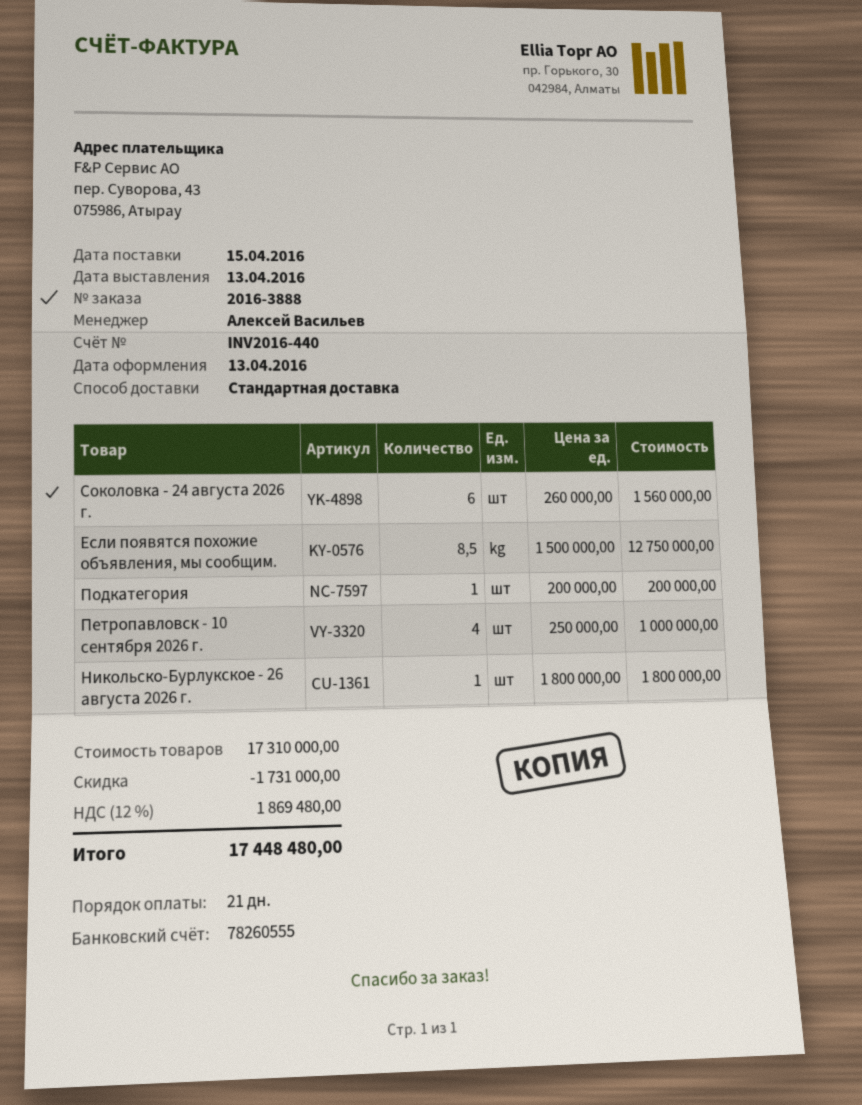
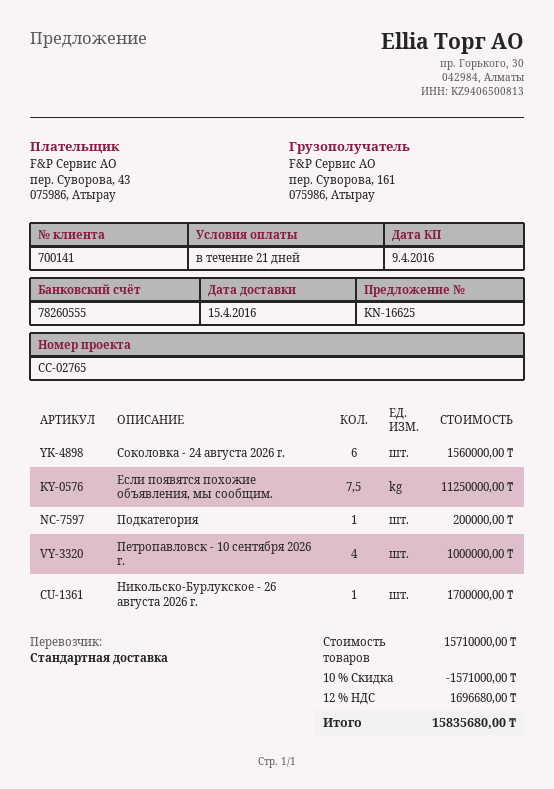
Если появятся похожие объявления, мы сообщим.: 8.5 for 12750000.00 -> 7.5 for 11250000.00
Никольско-Бурлукское - 26 августа 2026 г.: 1 for 1800000.00 -> 1 for 1700000.00
subtotal: 17310000.00 -> 15710000.00
discount: 1731000.00 -> 1571000.00
tax: 12% = 1869480.00 -> 12% = 1696680.00
total: 17448480.00 -> 15835680.00

